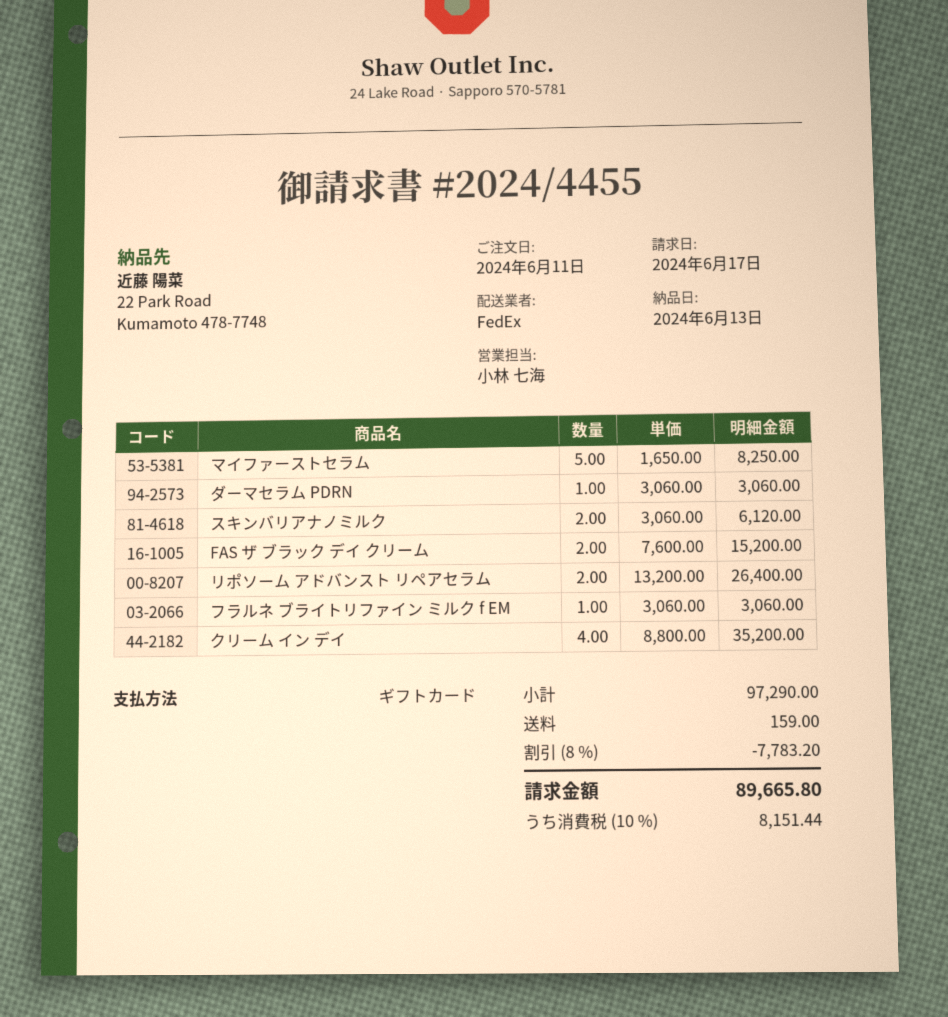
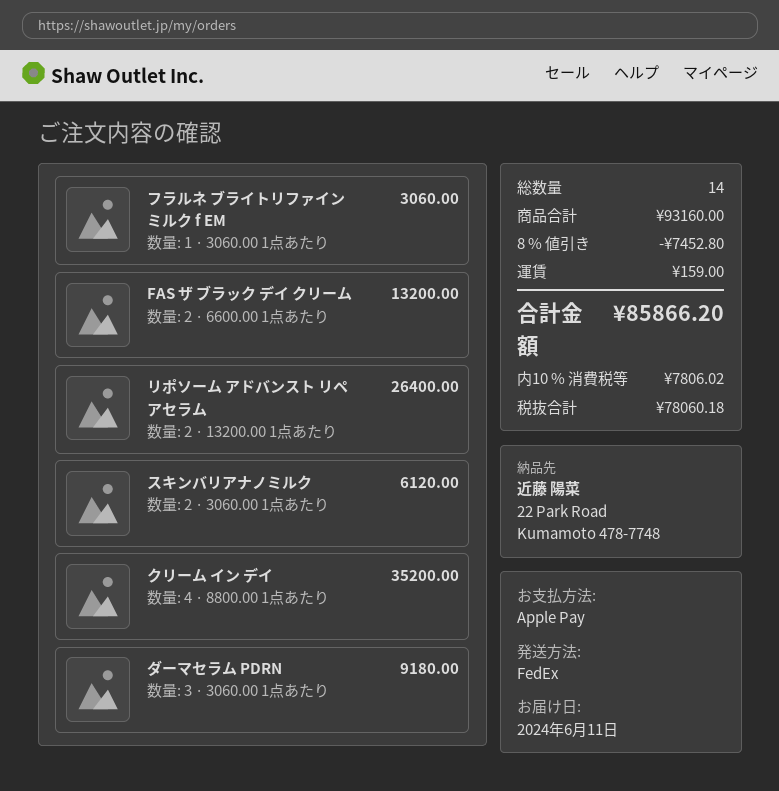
delivery date: 2024-06-13 -> 2024-06-11
payment method: gift card -> Apple Pay
マイファーストセラム: 5 x 1650.00 = 8250.00 -> none
ダーマセラム PDRN: 1 x 3060.00 = 3060.00 -> 3 x 3060.00 = 9180.00
FAS ザ ブラック デイ クリーム: 2 x 7600.00 = 15200.00 -> 2 x 6600.00 = 13200.00
subtotal: 97290.00 -> 93160.00
discount: 8% = 7783.20 -> 8% = 7452.80
tax: 10% = 8151.44 -> 10% = 7806.02
total: 89665.80 -> 85866.20

